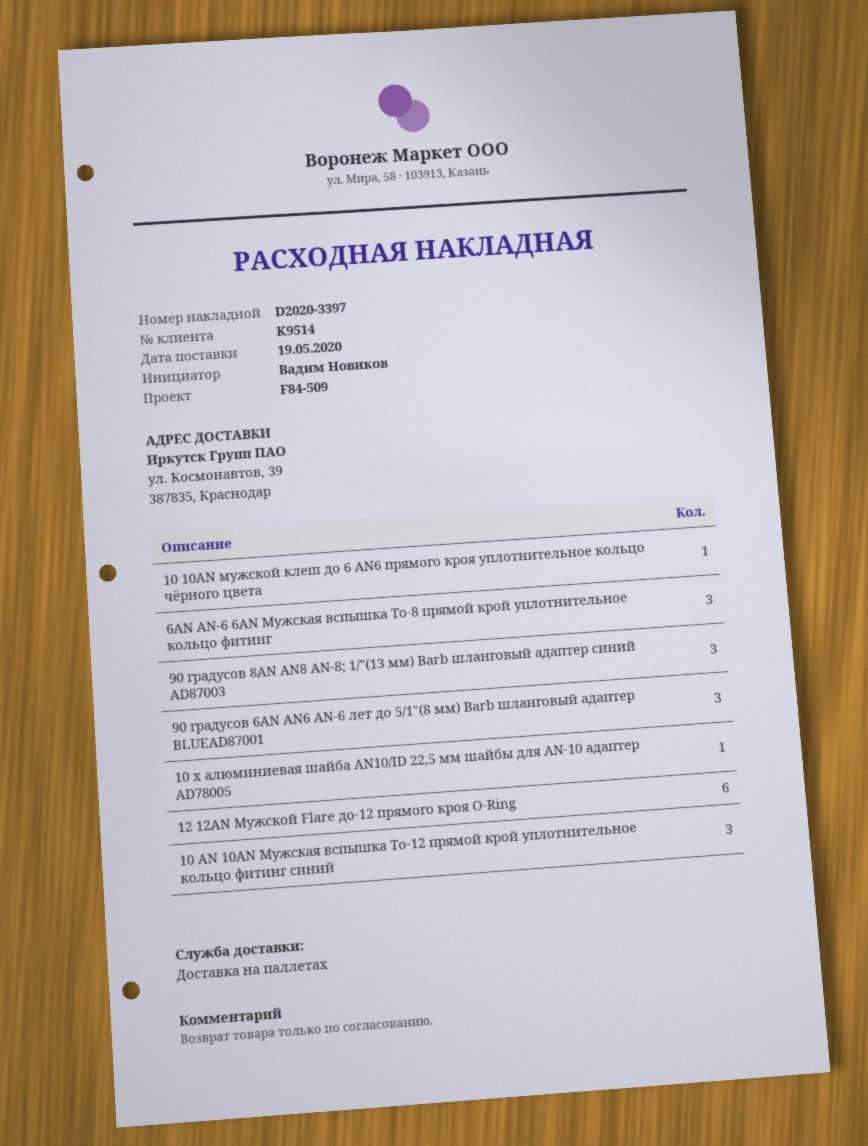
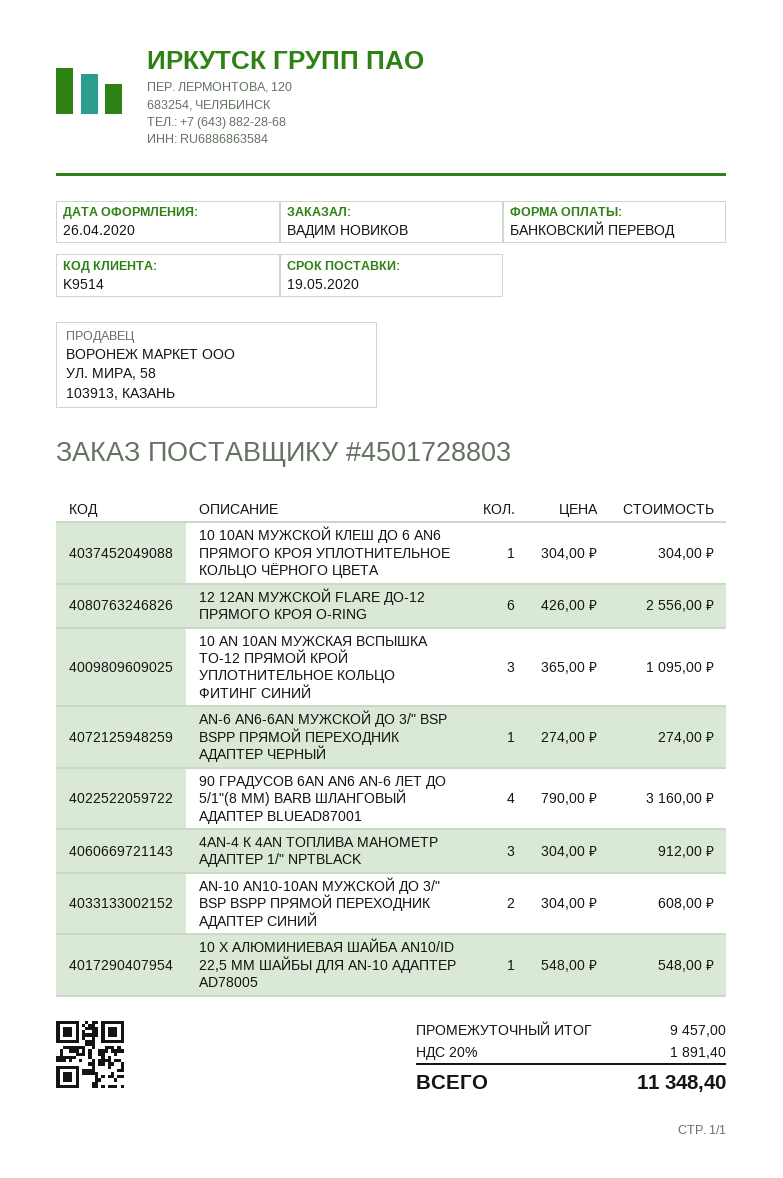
6AN AN-6 6AN Мужская вспышка To-8 прямой крой уплотнительное кольцо фитинг: 3 -> none
90 градусов 8AN AN8 AN-8; 1/"(13 мм) Barb шланговый адаптер синий AD87003: 3 -> none
90 градусов 6AN AN6 AN-6 лет до 5/1"(8 мм) Barb шланговый адаптер BLUEAD87001: 3 -> 4
AN-6 AN6-6AN МУЖСКОЙ ДО 3/" BSP BSPP ПРЯМОЙ ПЕРЕХОДНИК АДАПТЕР ЧЕРНЫЙ: none -> 1
4AN-4 К 4AN ТОПЛИВА МАНОМЕТР АДАПТЕР 1/" NPTBLACK: none -> 3
AN-10 AN10-10AN МУЖСКОЙ ДО 3/" BSP BSPP ПРЯМОЙ ПЕРЕХОДНИК АДАПТЕР СИНИЙ: none -> 2

